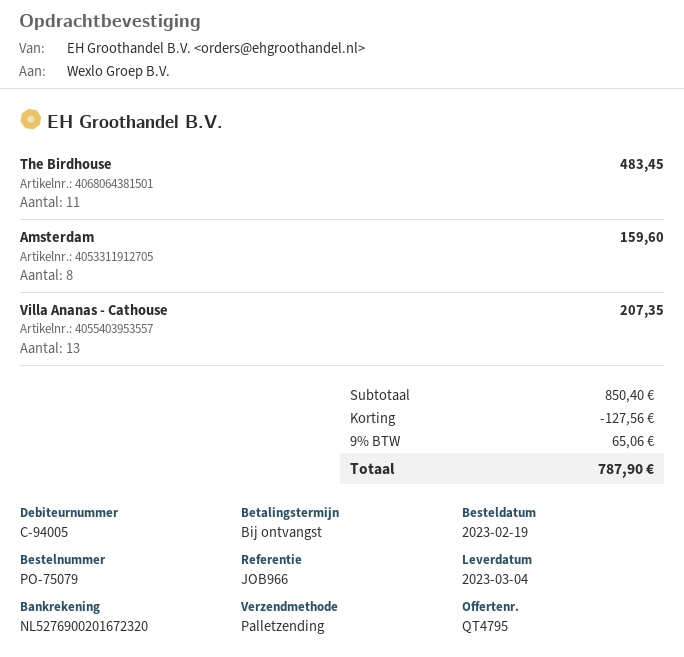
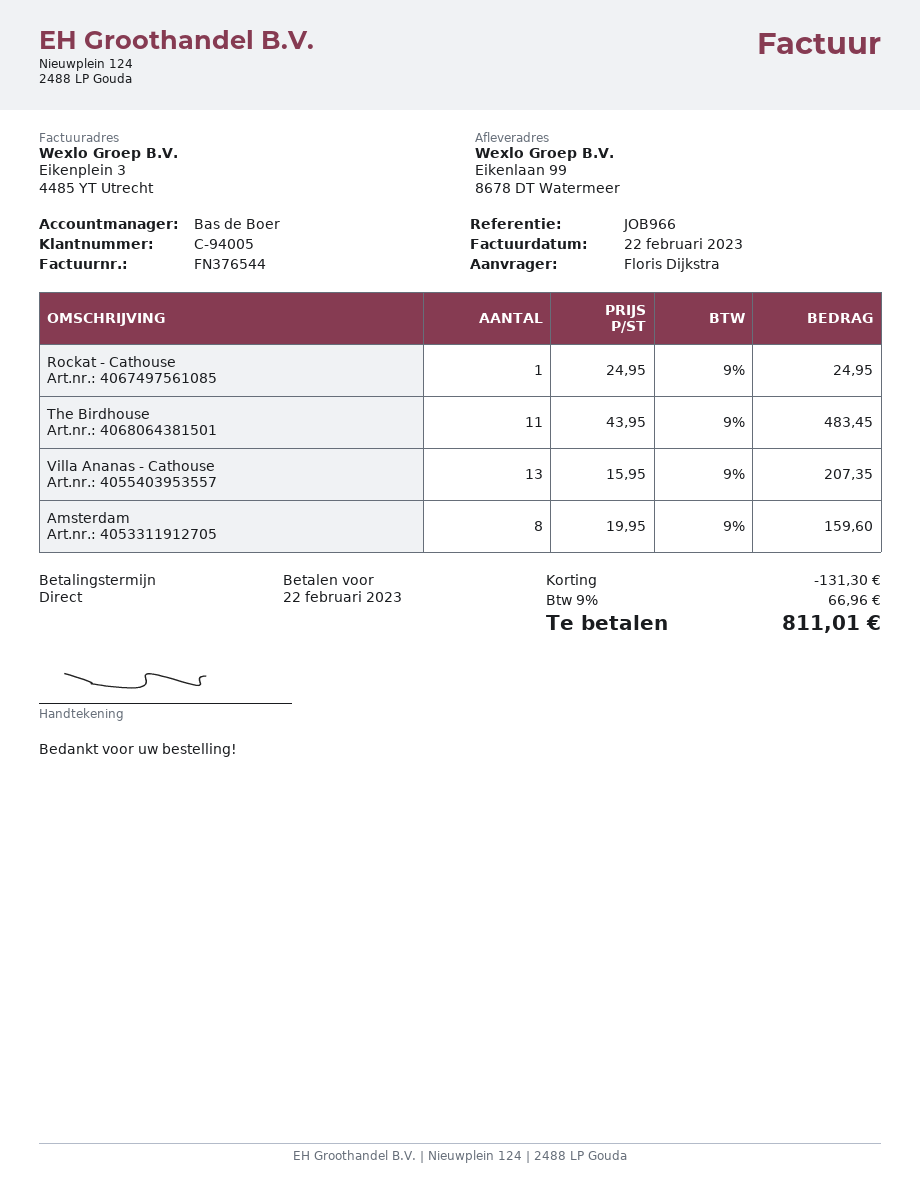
Rockat - Cathouse: none -> 1 for 24.95
discount: 127.56 -> 131.30
tax: 9% = 65.06 -> 9% = 66.96
total: 787.90 -> 811.01

